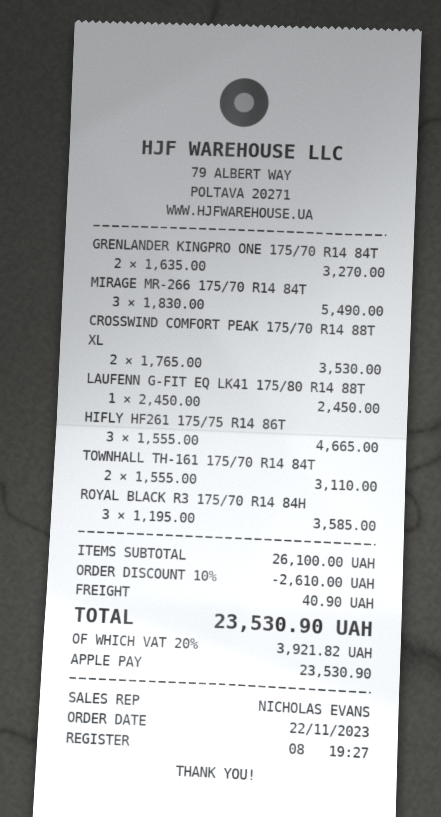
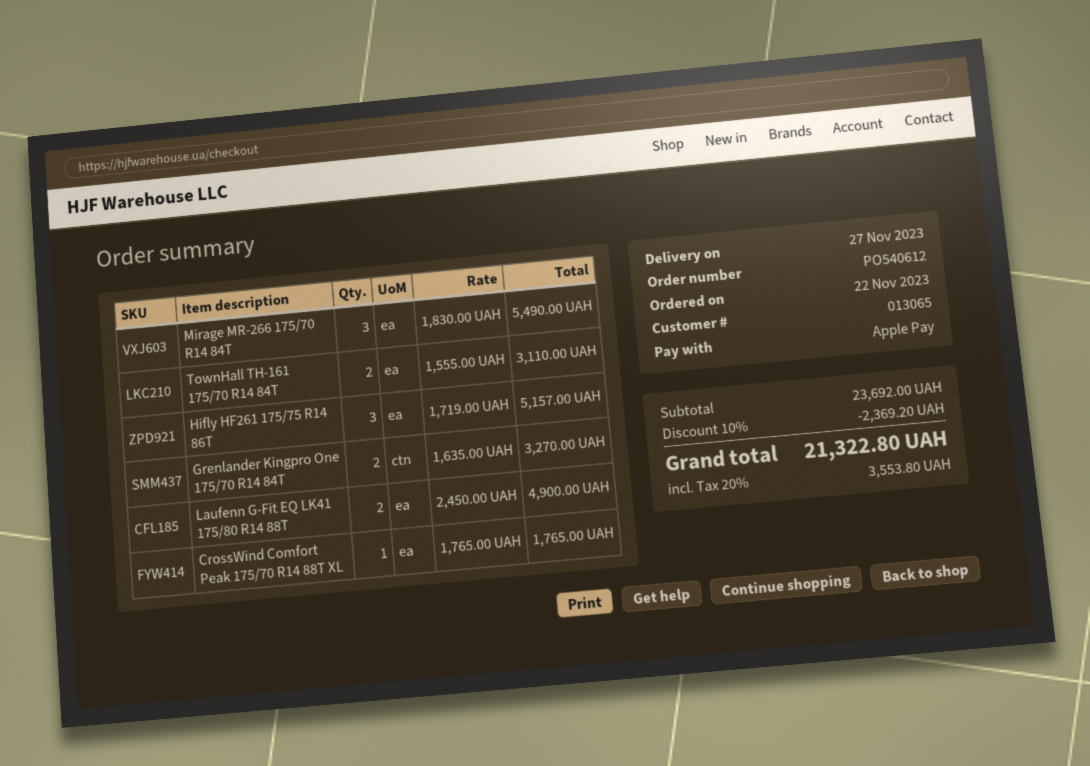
CROSSWIND COMFORT PEAK 175/70 R14 88T XL: 2 x 1765.00 = 3530.00 -> 1 x 1765.00 = 1765.00
LAUFENN G-FIT EQ LK41 175/80 R14 88T: 1 x 2450.00 = 2450.00 -> 2 x 2450.00 = 4900.00
HIFLY HF261 175/75 R14 86T: 3 x 1555.00 = 4665.00 -> 3 x 1719.00 = 5157.00
ROYAL BLACK R3 175/70 R14 84H: 3 x 1195.00 = 3585.00 -> none
subtotal: 26100.00 -> 23692.00
discount: 10% = 2610.00 -> 10% = 2369.20
shipping: 40.90 -> none
tax: 20% = 3921.82 -> 20% = 3553.80
total: 23530.90 -> 21322.80

